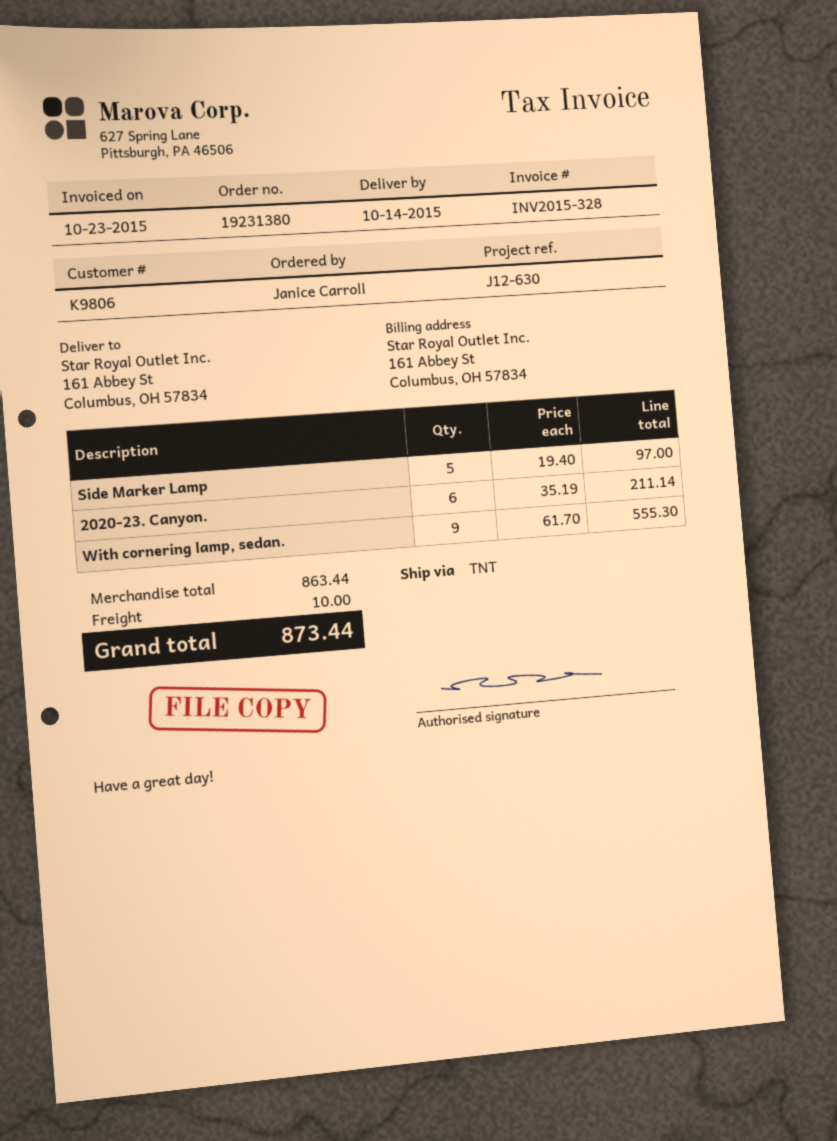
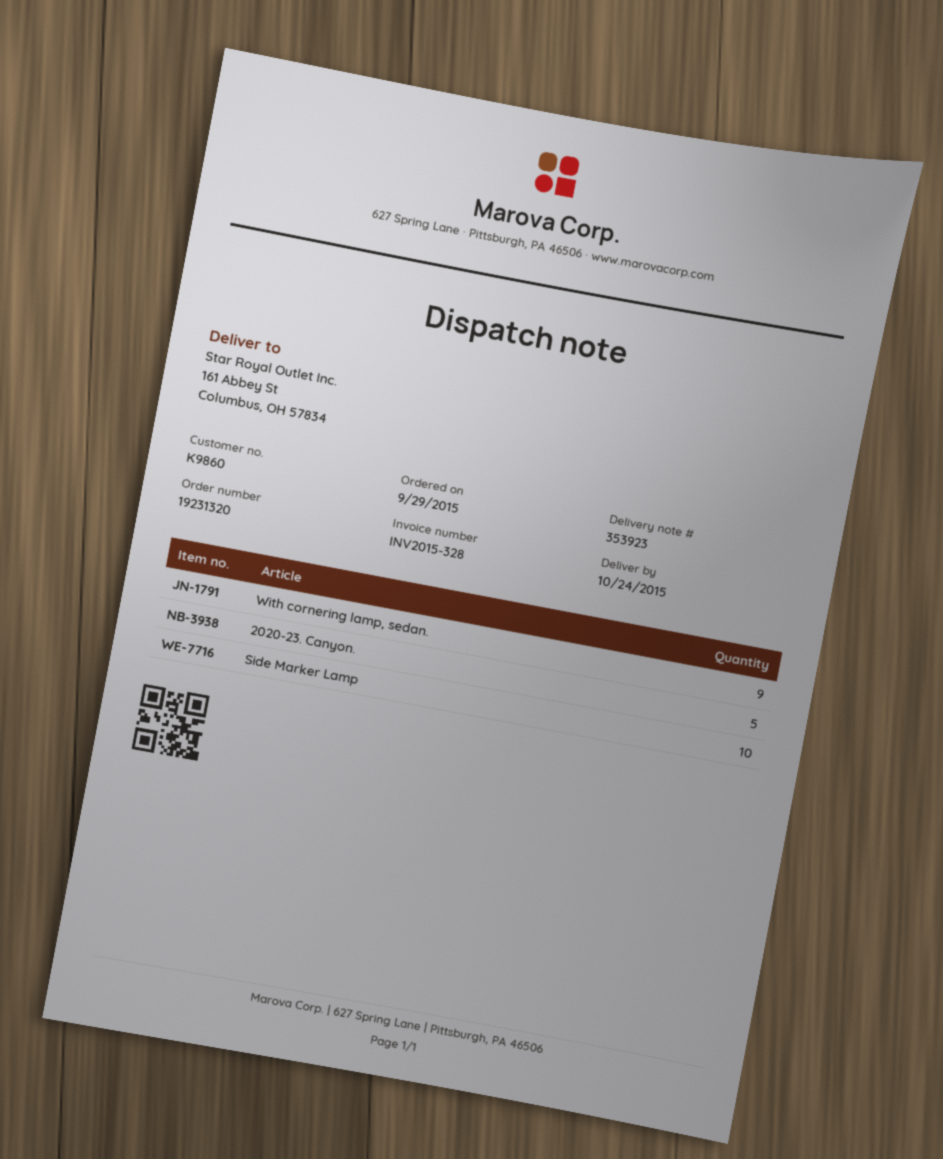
order number: 19231380 -> 19231320
delivery date: 2015-10-14 -> 2015-10-24
customer number: K9806 -> K9860
Side Marker Lamp: 5 -> 10
2020-23. Canyon.: 6 -> 5

